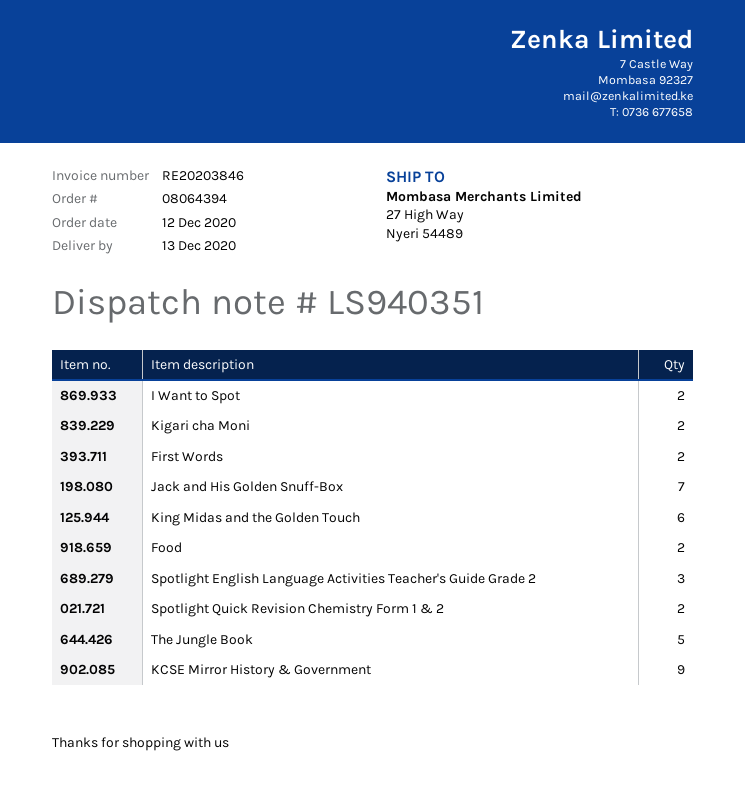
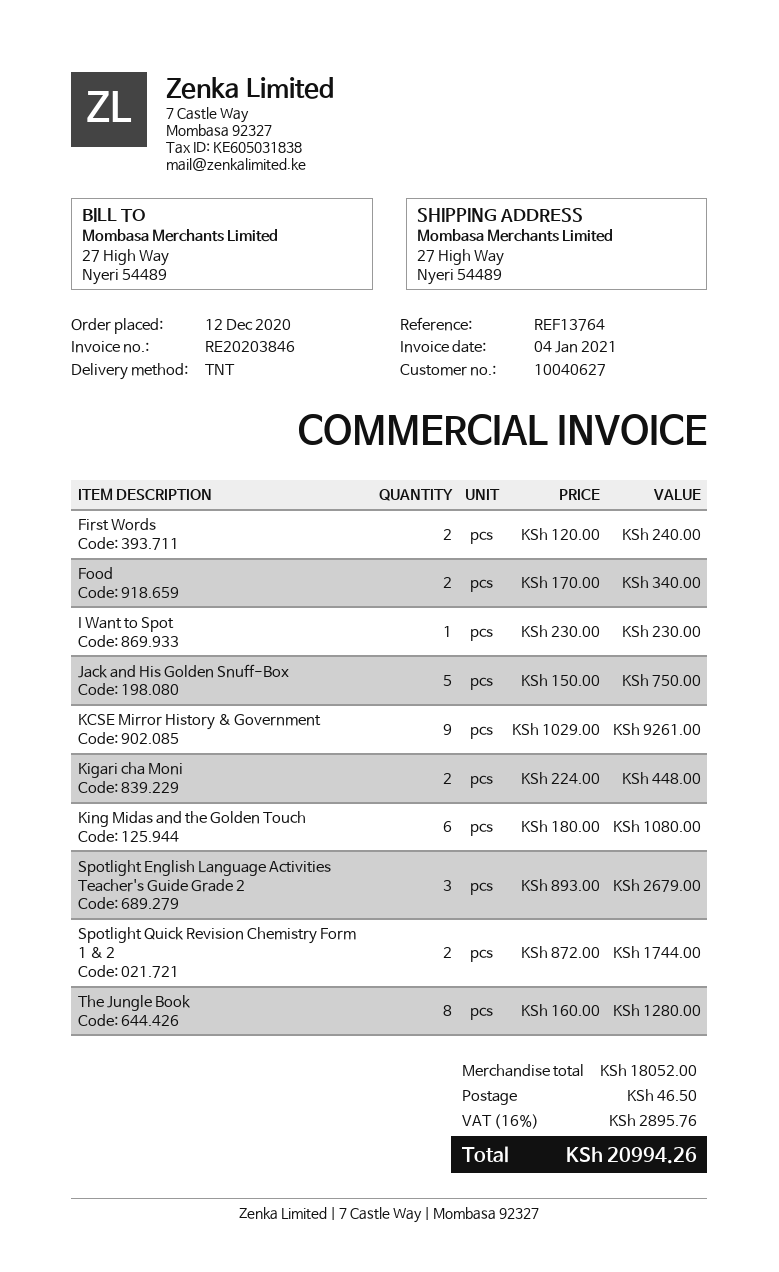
I Want to Spot: 2 -> 1
Jack and His Golden Snuff-Box: 7 -> 5
The Jungle Book: 5 -> 8

